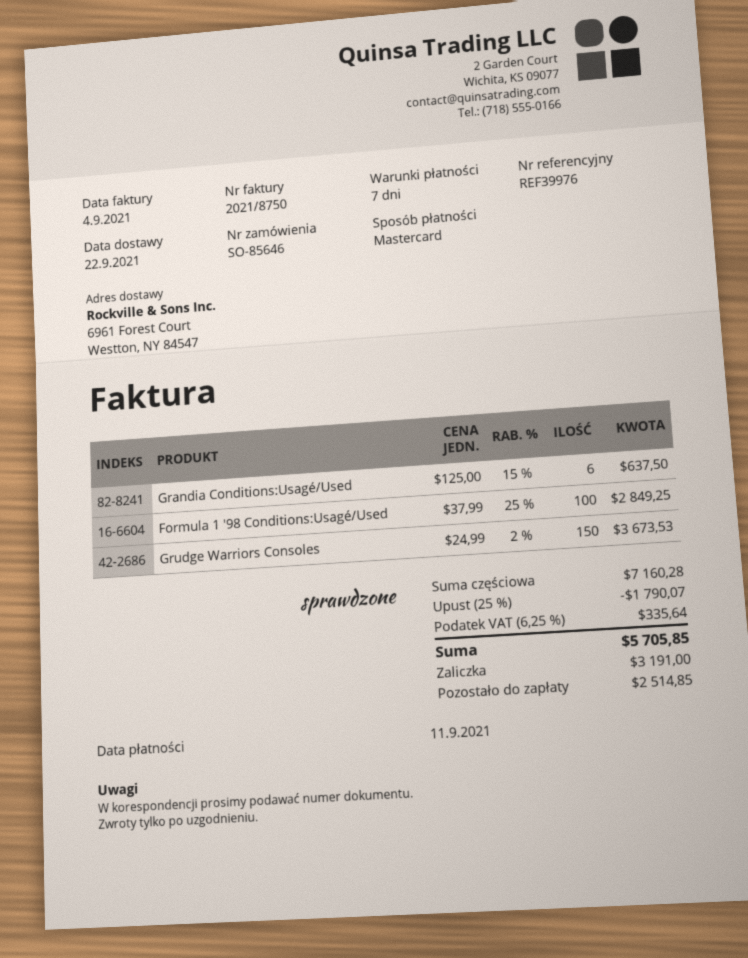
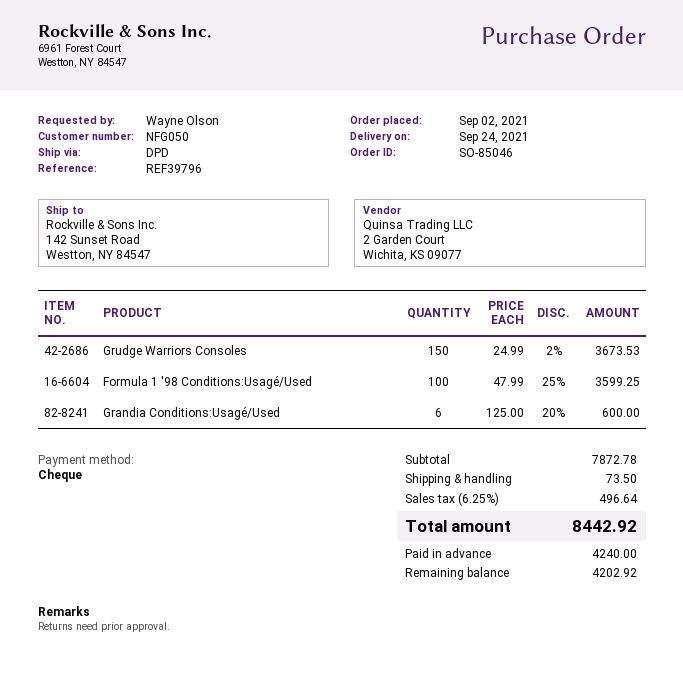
order number: SO-85646 -> SO-85046
delivery date: 2021-09-22 -> 2021-09-24
reference: REF39976 -> REF39796
payment method: Mastercard -> cheque
ship to: 6961 Forest Court, Westton, NY 84547 -> 142 Sunset Road, Westton, NY 84547
Grandia Conditions:Usagé/Used: 6 x 125.00 - 15% = 637.50 -> 6 x 125.00 - 20% = 600.00
Formula 1 '98 Conditions:Usagé/Used: 100 x 37.99 - 25% = 2849.25 -> 100 x 47.99 - 25% = 3599.25
subtotal: 7160.28 -> 7872.78
discount: 25% = 1790.07 -> none
shipping: none -> 73.50
tax: 6.25% = 335.64 -> 6.25% = 496.64
total: 5705.85 -> 8442.92
deposit: 3191.00 -> 4240.00
balance: 2514.85 -> 4202.92

